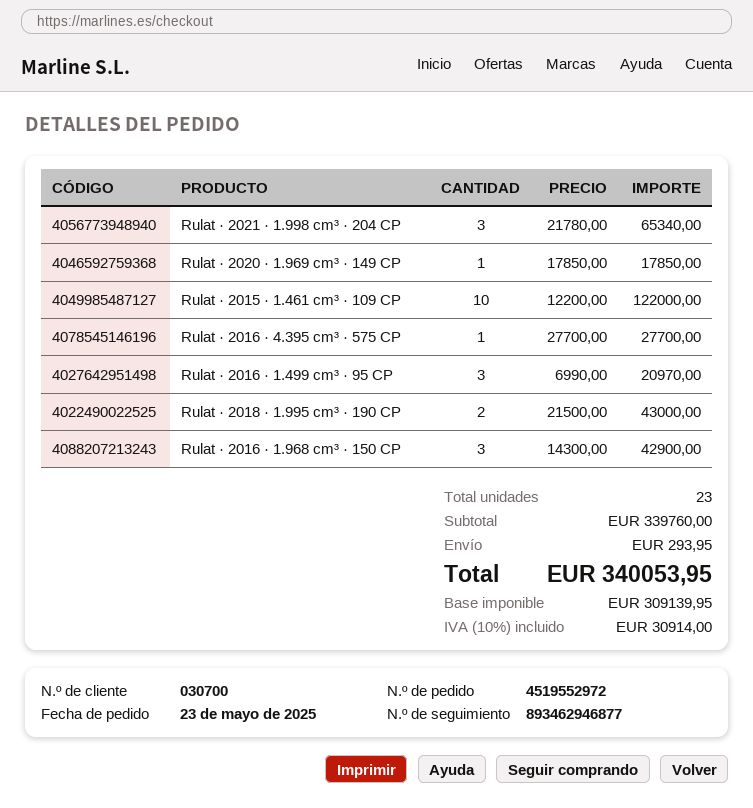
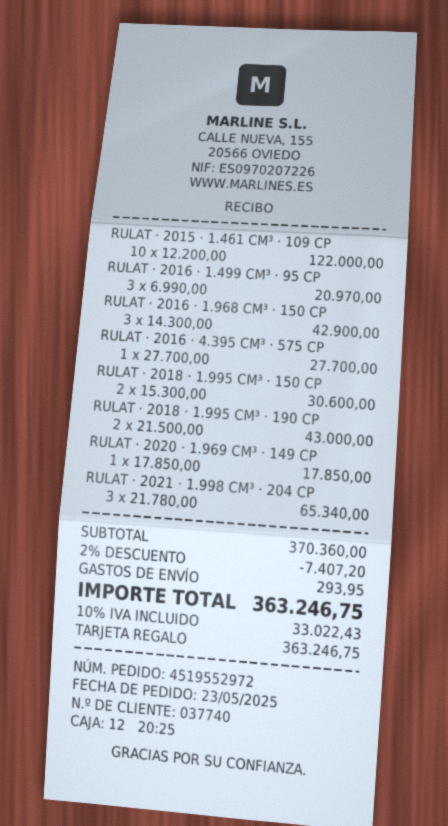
customer number: 030700 -> 037740
RULAT · 2018 · 1.995 CM³ · 150 CP: none -> 2 x 15300.00 = 30600.00
subtotal: 339760.00 -> 370360.00
discount: none -> 2% = 7407.20
tax: 10% = 30914.00 -> 10% = 33022.43
total: 340053.95 -> 363246.75

